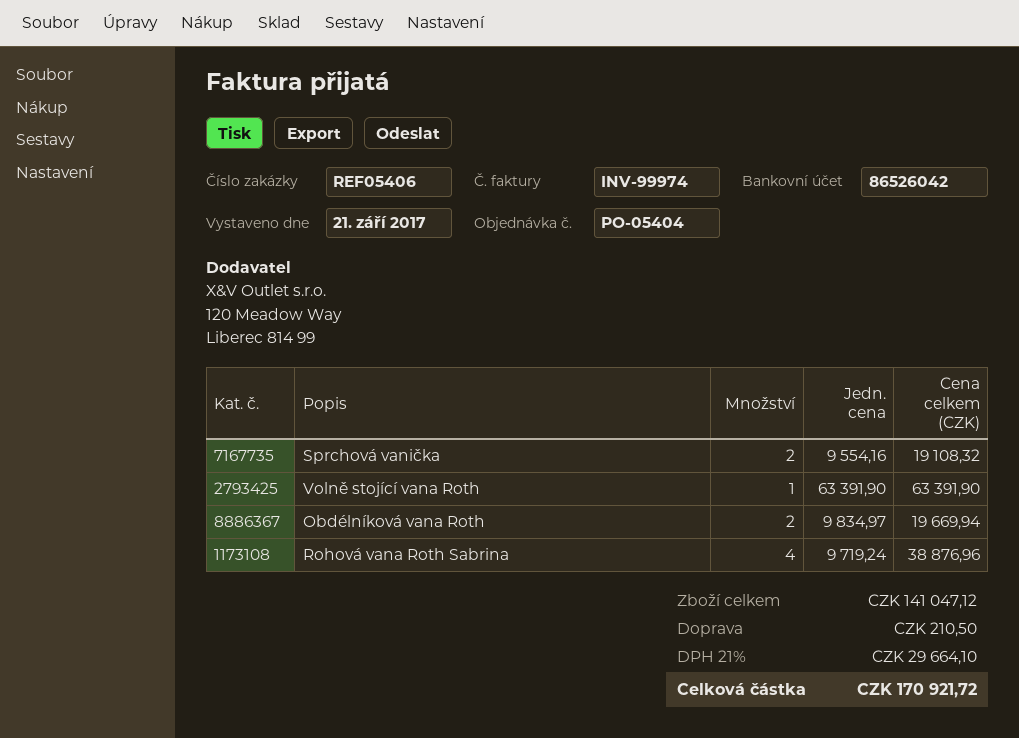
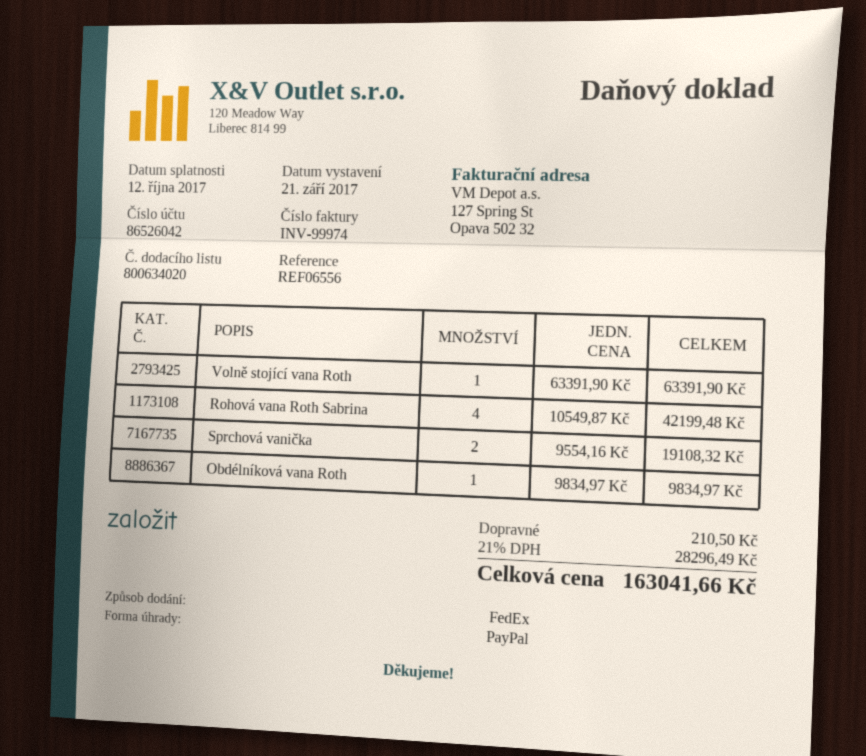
reference: REF05406 -> REF06556
Obdélníková vana Roth: 2 x 9834.97 = 19669.94 -> 1 x 9834.97 = 9834.97
Rohová vana Roth Sabrina: 4 x 9719.24 = 38876.96 -> 4 x 10549.87 = 42199.48
tax: 21% = 29664.10 -> 21% = 28296.49
total: 170921.72 -> 163041.66

